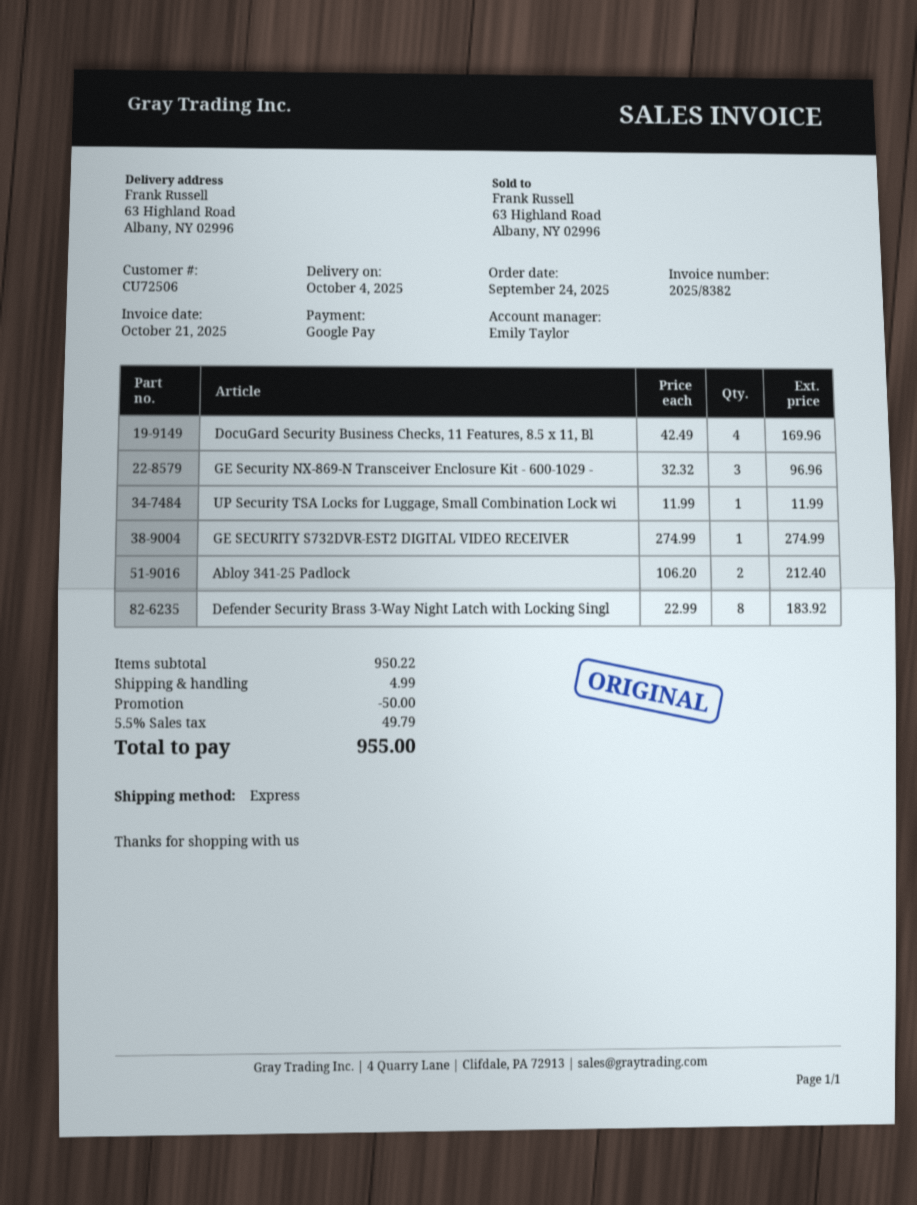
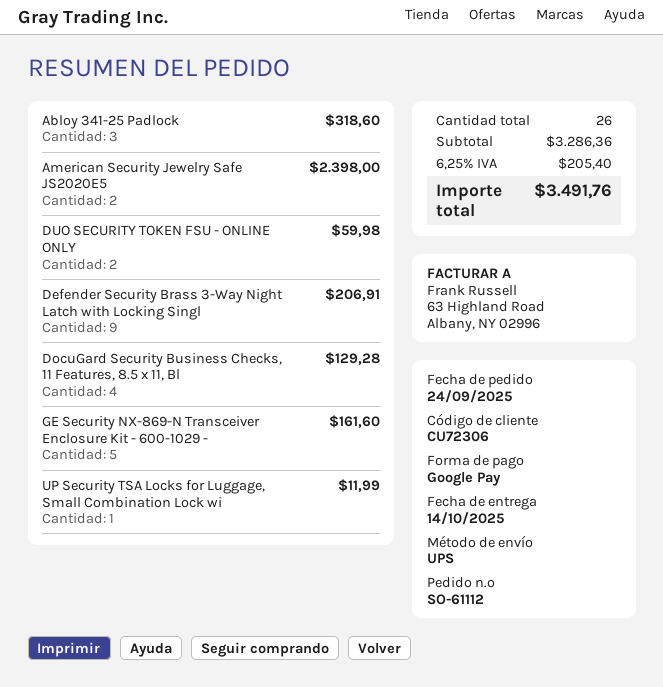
delivery date: 2025-10-04 -> 2025-10-14
customer number: CU72506 -> CU72306
shipping method: express -> UPS
DocuGard Security Business Checks, 11 Features, 8.5 x 11, Bl: 4 for 169.96 -> 4 for 129.28
GE Security NX-869-N Transceiver Enclosure Kit - 600-1029 -: 3 for 96.96 -> 5 for 161.60
GE SECURITY S732DVR-EST2 DIGITAL VIDEO RECEIVER: 1 for 274.99 -> none
Abloy 341-25 Padlock: 2 for 212.40 -> 3 for 318.60
Defender Security Brass 3-Way Night Latch with Locking Singl: 8 for 183.92 -> 9 for 206.91
American Security Jewelry Safe JS2020E5: none -> 2 for 2398.00
DUO SECURITY TOKEN FSU - ONLINE ONLY: none -> 2 for 59.98
subtotal: 950.22 -> 3286.36
discount: 50.00 -> none
shipping: 4.99 -> none
tax: 5.5% = 49.79 -> 6.25% = 205.40
total: 955.00 -> 3491.76

